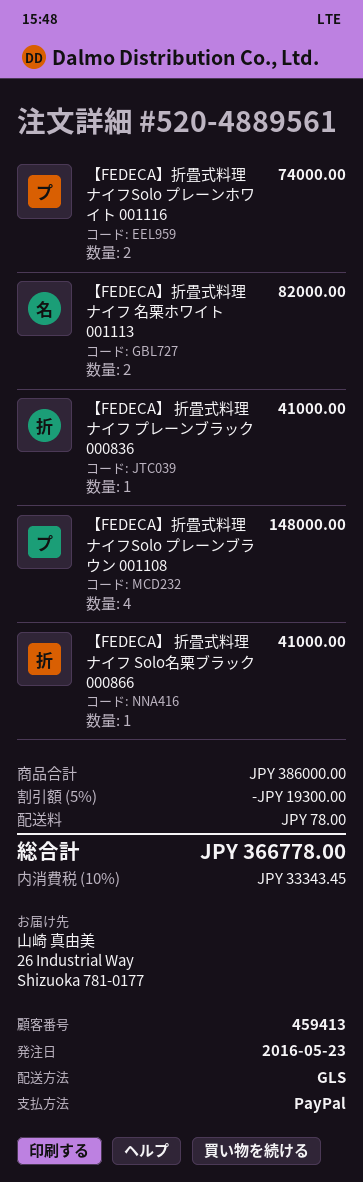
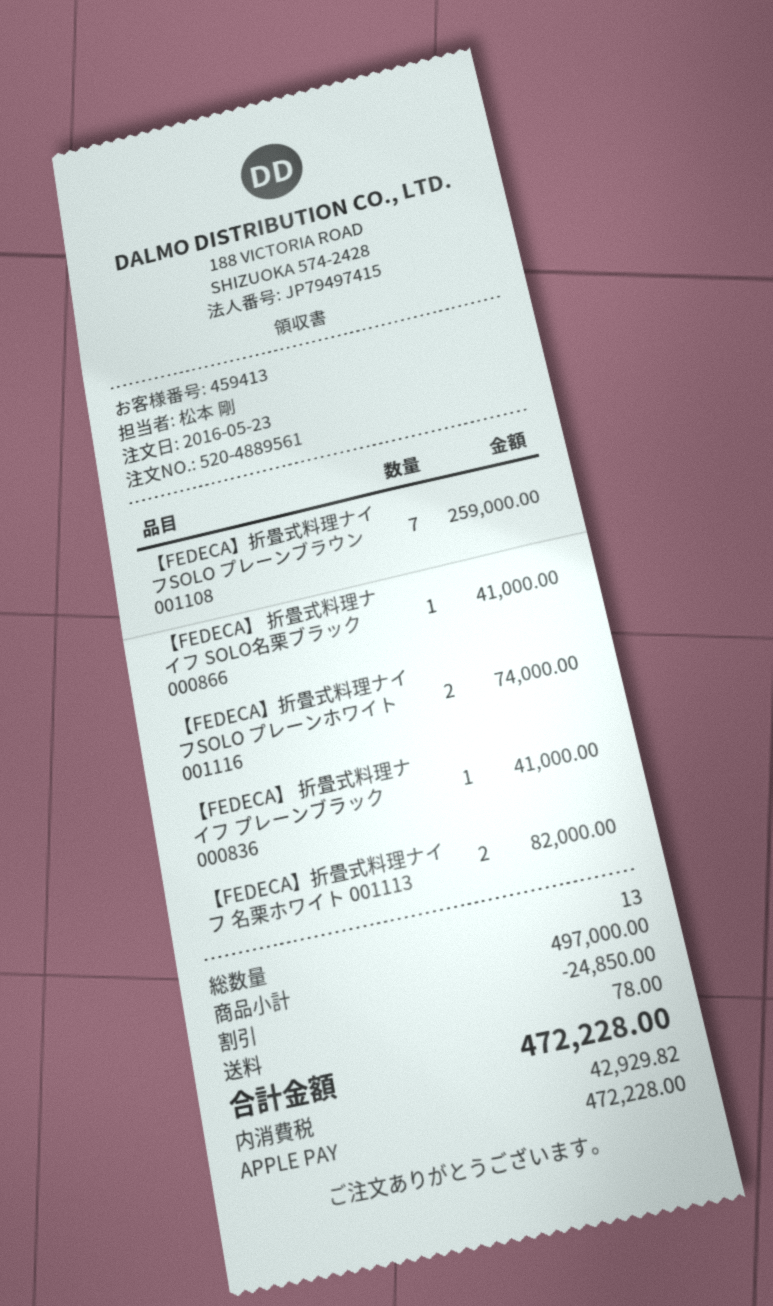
payment method: PayPal -> Apple Pay
【FEDECA】折畳式料理ナイフSolo プレーンブラウン 001108: 4 for 148000.00 -> 7 for 259000.00
subtotal: 386000.00 -> 497000.00
discount: 19300.00 -> 24850.00
tax: 33343.45 -> 42929.82
total: 366778.00 -> 472228.00

